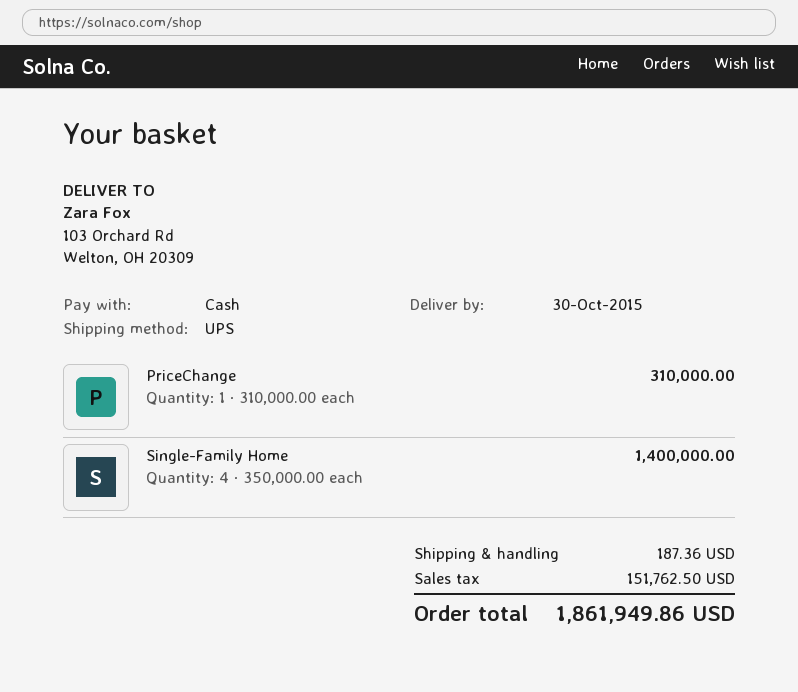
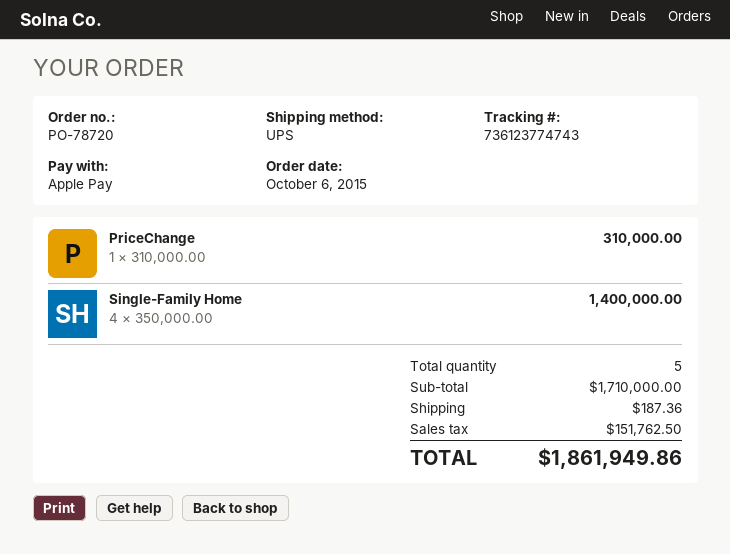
payment method: cash -> Apple Pay

